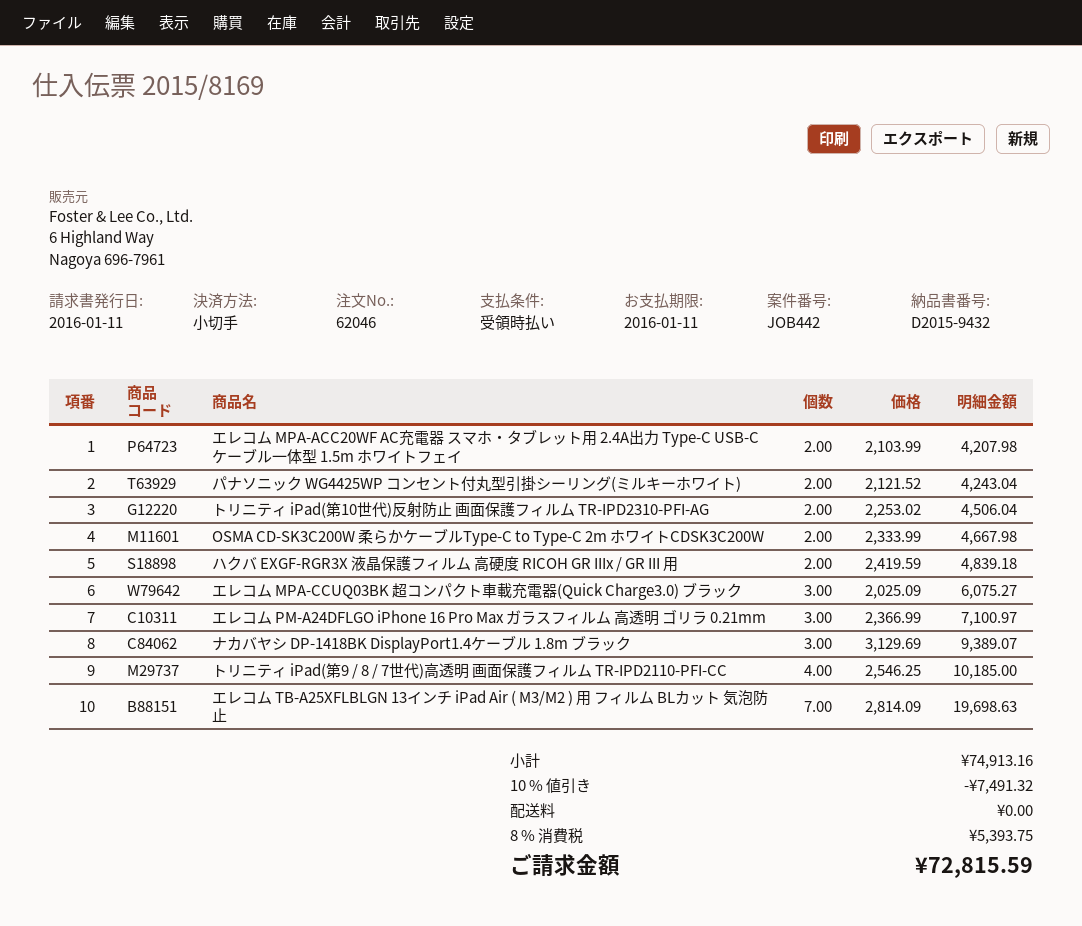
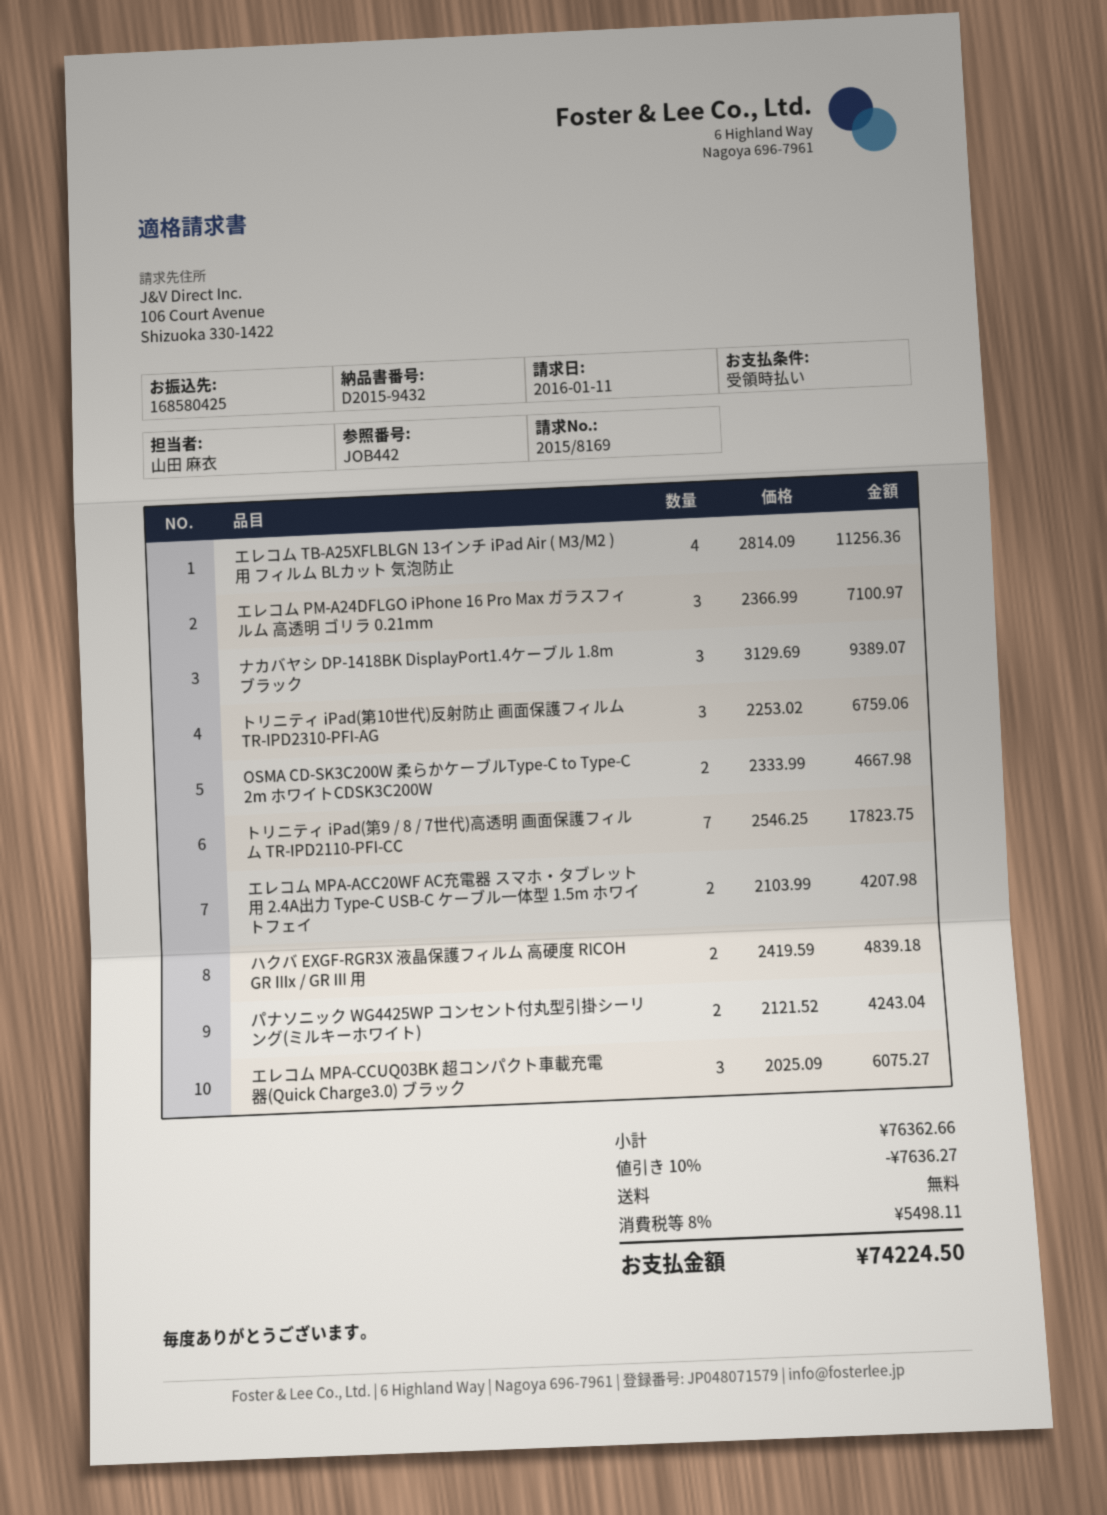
トリニティ iPad(第10世代)反射防止 画面保護フィルム TR-IPD2310-PFI-AG: 2 x 2253.02 = 4506.04 -> 3 x 2253.02 = 6759.06
トリニティ iPad(第9 / 8 / 7世代)高透明 画面保護フィルム TR-IPD2110-PFI-CC: 4 x 2546.25 = 10185.00 -> 7 x 2546.25 = 17823.75
エレコム TB-A25XFLBLGN 13インチ iPad Air ( M3/M2 ) 用 フィルム BLカット 気泡防止: 7 x 2814.09 = 19698.63 -> 4 x 2814.09 = 11256.36
subtotal: 74913.16 -> 76362.66
discount: 10% = 7491.32 -> 10% = 7636.27
tax: 8% = 5393.75 -> 8% = 5498.11
total: 72815.59 -> 74224.50

